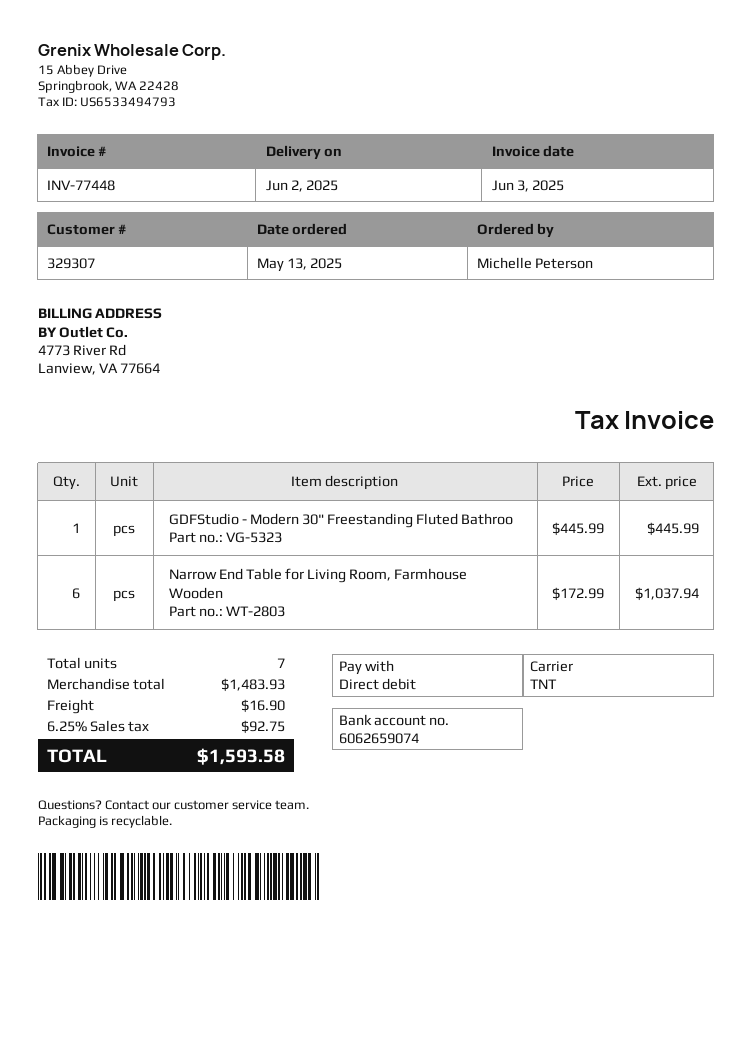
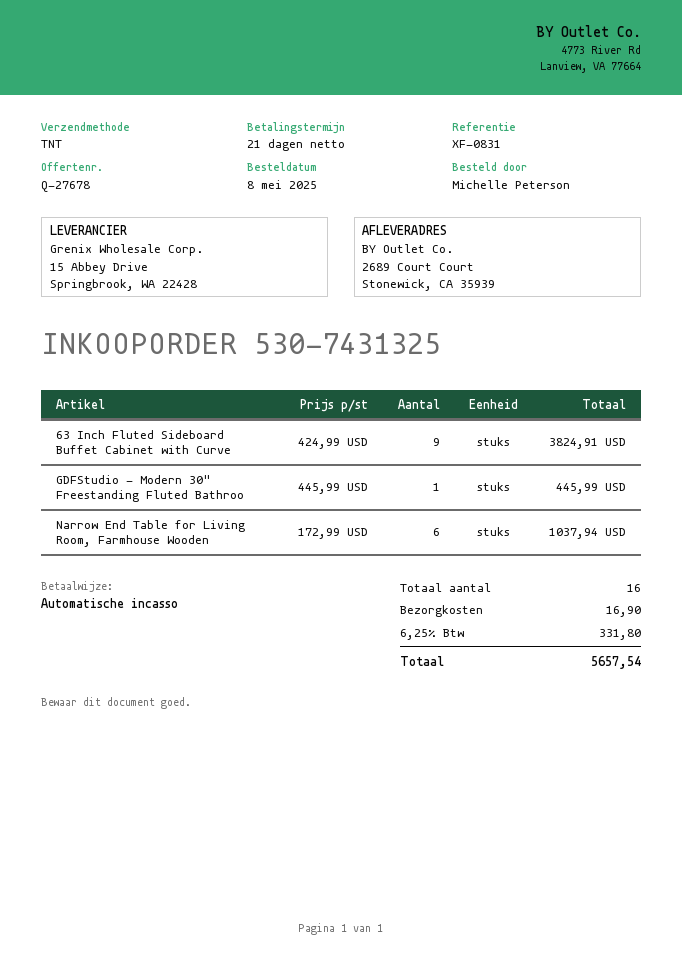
order date: 2025-05-13 -> 2025-05-08
63 Inch Fluted Sideboard Buffet Cabinet with Curve: none -> 9 x 424.99 = 3824.91
total quantity: 7 -> 16
tax: 6.25% = 92.75 -> 6.25% = 331.80
total: 1593.58 -> 5657.54

